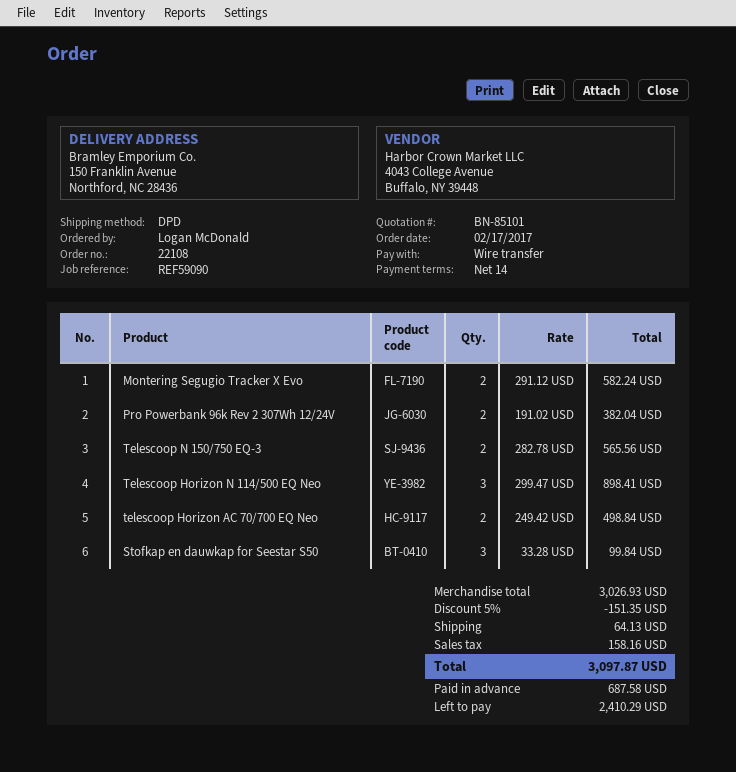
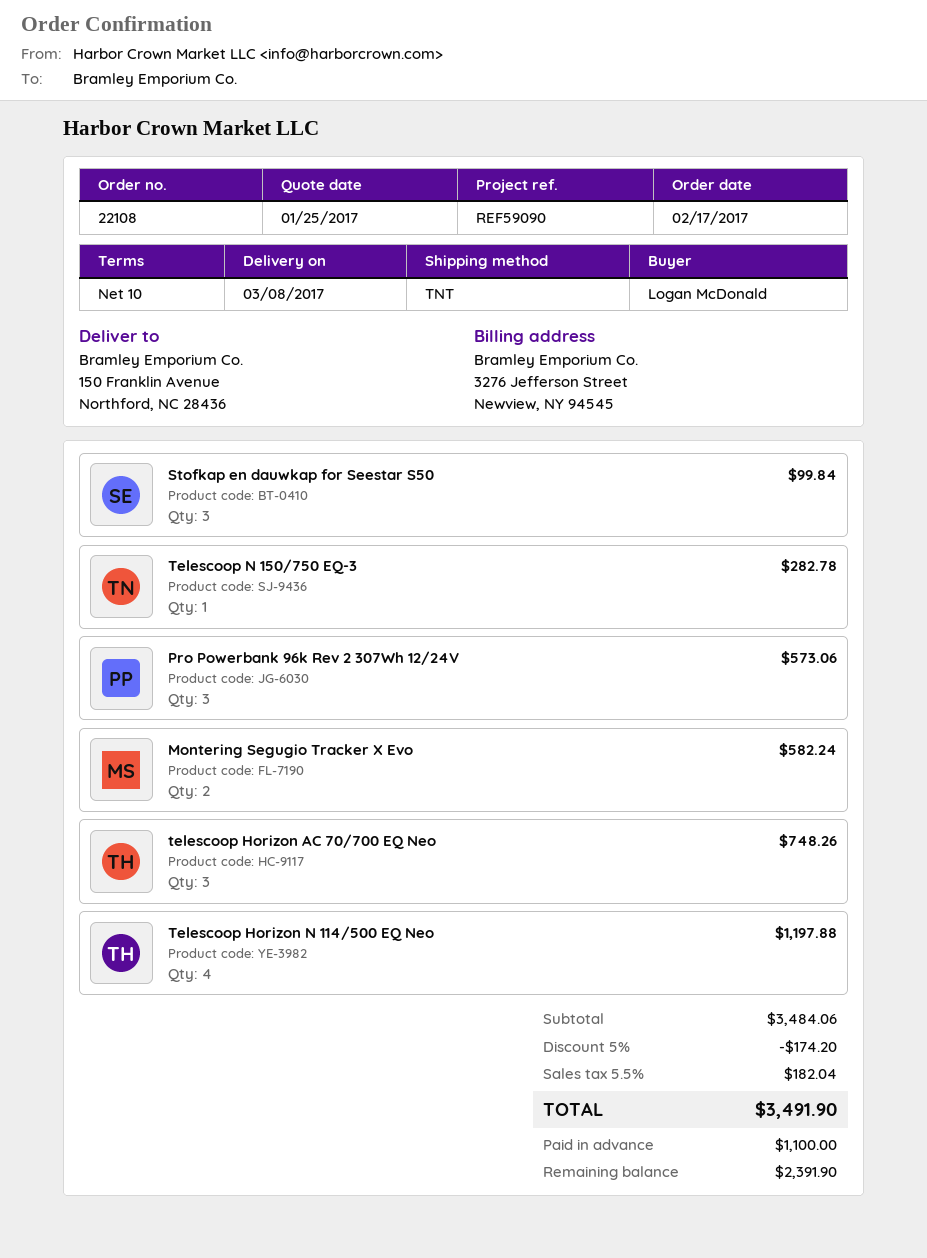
payment terms: 14 days -> 10 days
shipping method: DPD -> TNT
Pro Powerbank 96k Rev 2 307Wh 12/24V: 2 for 382.04 -> 3 for 573.06
Telescoop N 150/750 EQ-3: 2 for 565.56 -> 1 for 282.78
Telescoop Horizon N 114/500 EQ Neo: 3 for 898.41 -> 4 for 1197.88
telescoop Horizon AC 70/700 EQ Neo: 2 for 498.84 -> 3 for 748.26
subtotal: 3026.93 -> 3484.06
discount: 5% = 151.35 -> 5% = 174.20
shipping: 64.13 -> none
tax: 158.16 -> 182.04
total: 3097.87 -> 3491.90
deposit: 687.58 -> 1100.00
balance: 2410.29 -> 2391.90

